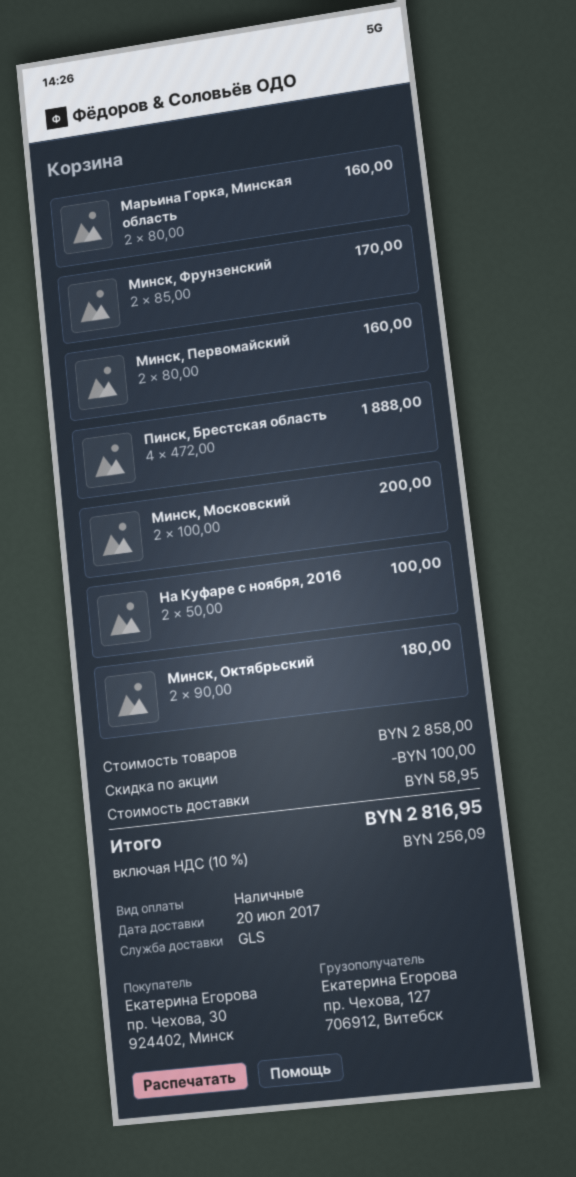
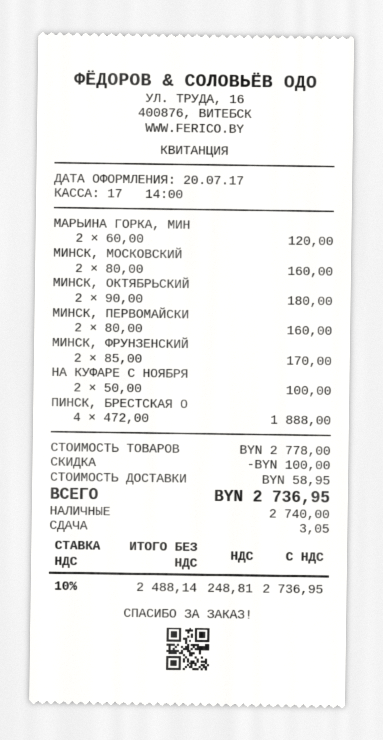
Марьина Горка, Минская область: 2 x 80.00 = 160.00 -> 2 x 60.00 = 120.00
Минск, Московский: 2 x 100.00 = 200.00 -> 2 x 80.00 = 160.00
subtotal: 2858.00 -> 2778.00
tax: 10% = 256.09 -> 10% = 248.81
total: 2816.95 -> 2736.95

